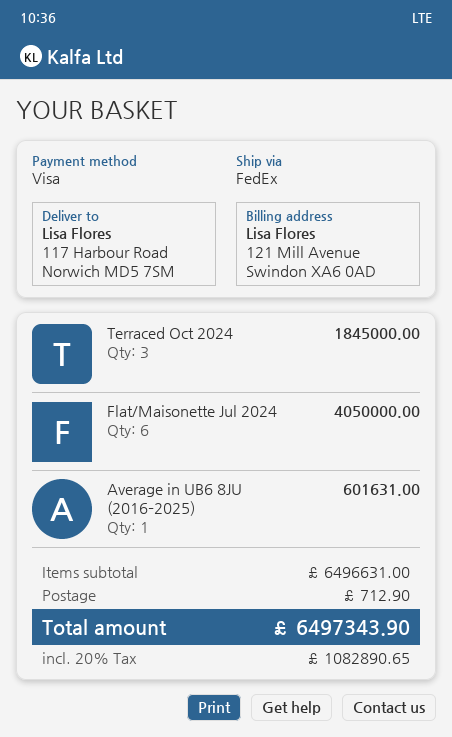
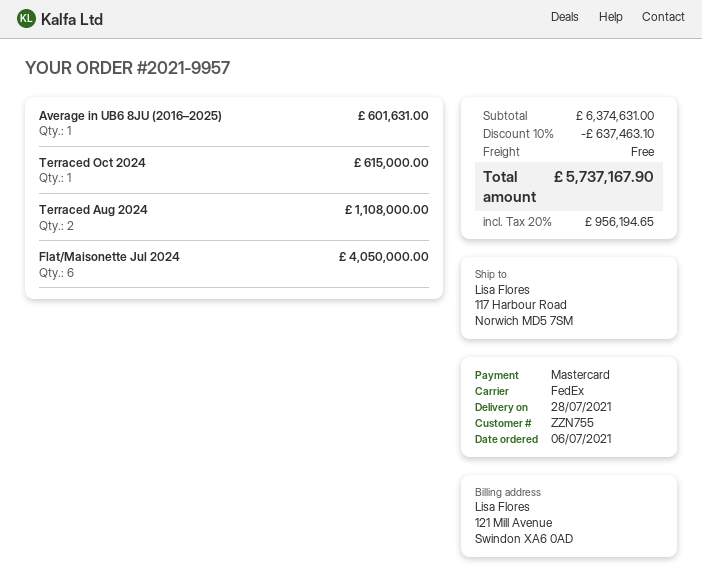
payment method: Visa -> Mastercard
Terraced Oct 2024: 3 for 1845000.00 -> 1 for 615000.00
Terraced Aug 2024: none -> 2 for 1108000.00
subtotal: 6496631.00 -> 6374631.00
discount: none -> 10% = 637463.10
shipping: 712.90 -> 0.00
tax: 20% = 1082890.65 -> 20% = 956194.65
total: 6497343.90 -> 5737167.90

